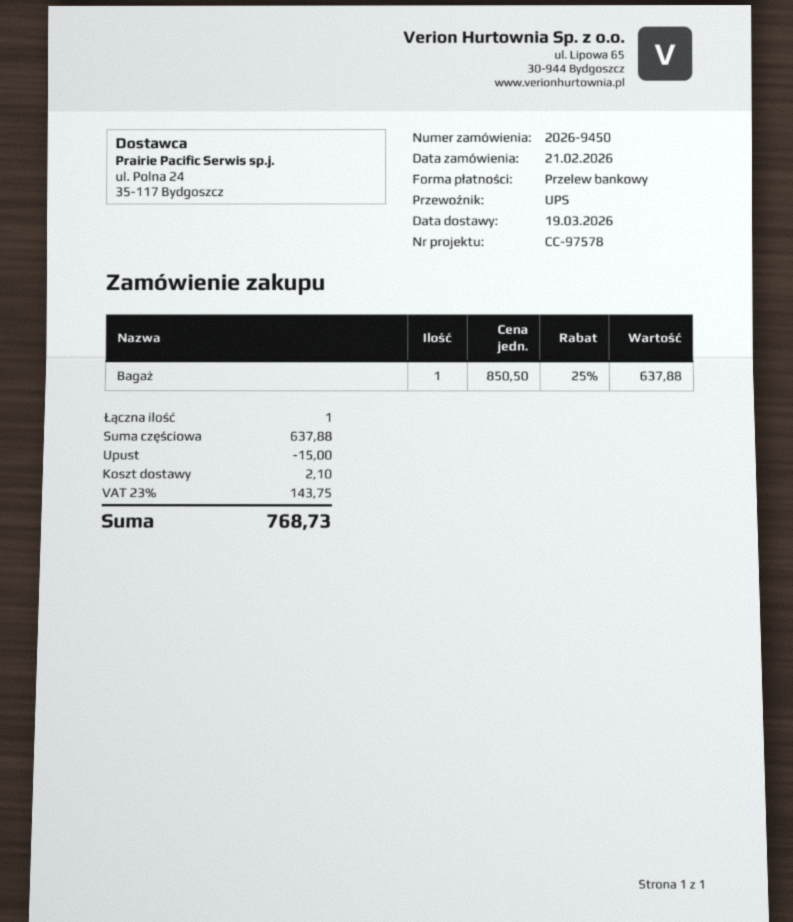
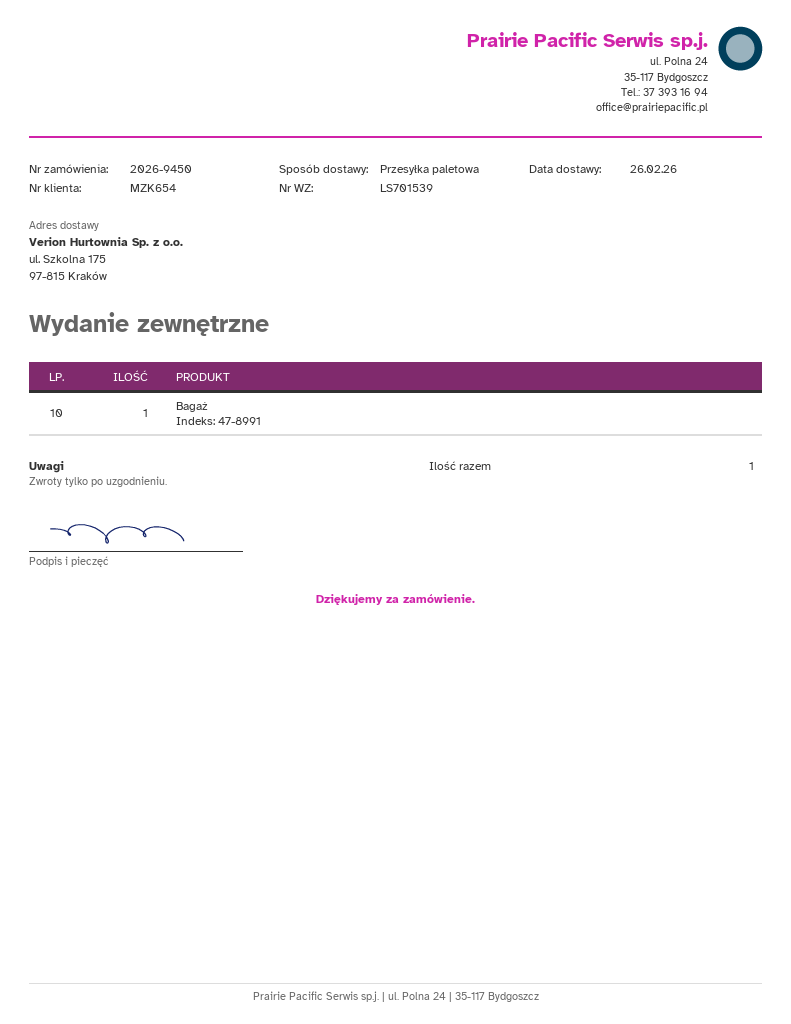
delivery date: 2026-03-19 -> 2026-02-26
shipping method: UPS -> pallet freight

